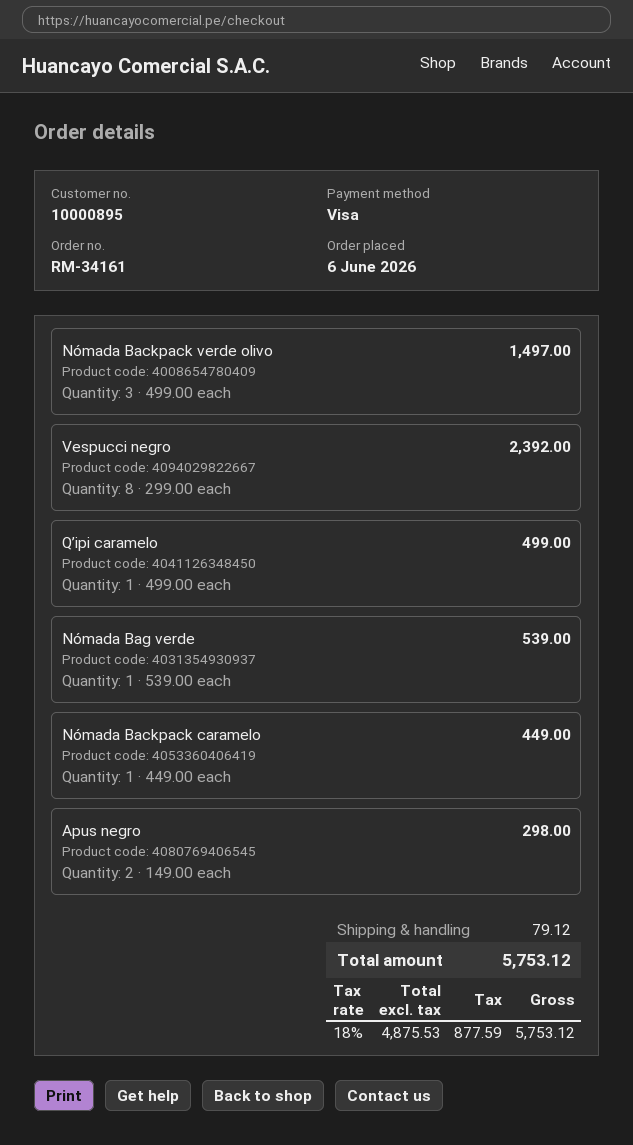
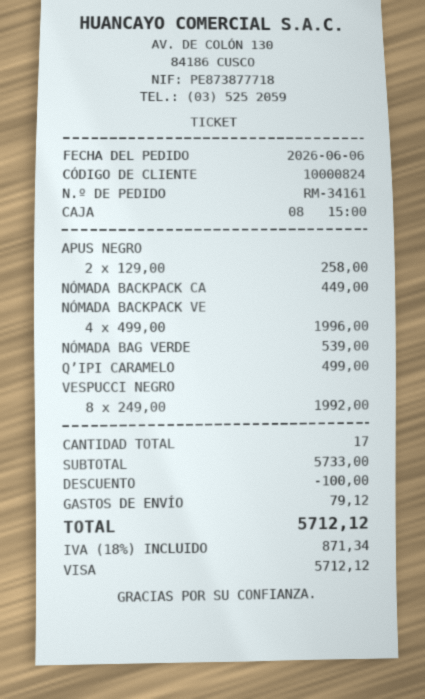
customer number: 10000895 -> 10000824
Nómada Backpack verde olivo: 3 x 499.00 = 1497.00 -> 4 x 499.00 = 1996.00
Vespucci negro: 8 x 299.00 = 2392.00 -> 8 x 249.00 = 1992.00
Apus negro: 2 x 149.00 = 298.00 -> 2 x 129.00 = 258.00
discount: none -> 100.00
tax: 18% = 877.59 -> 18% = 871.34
total: 5753.12 -> 5712.12

